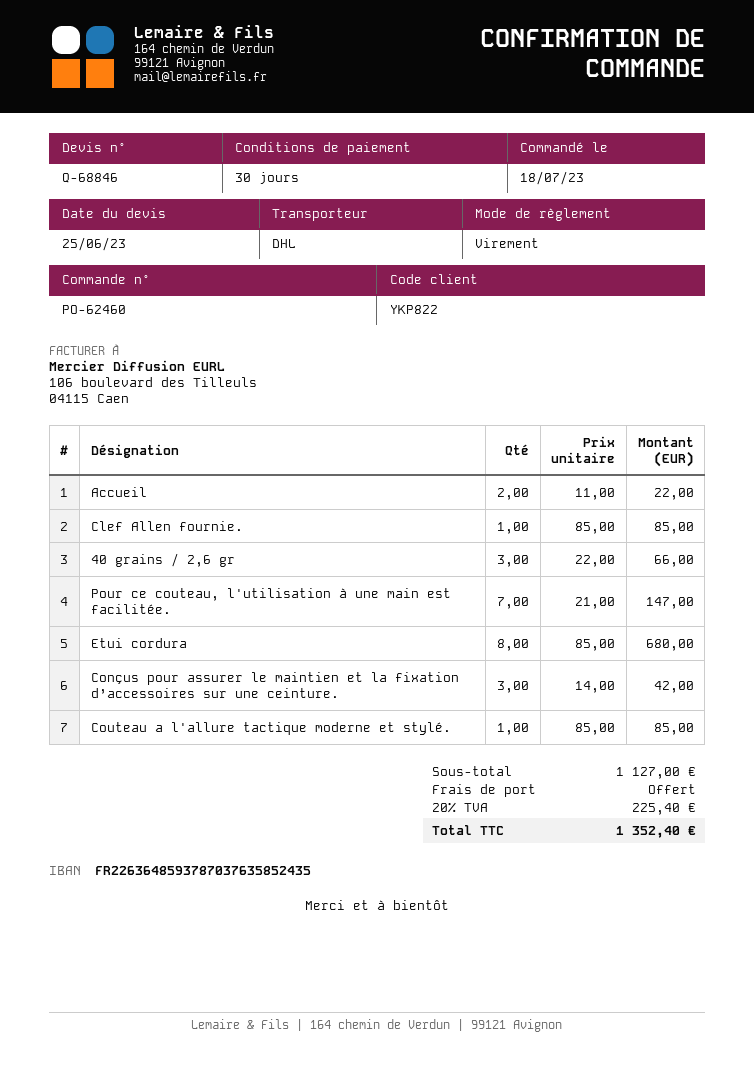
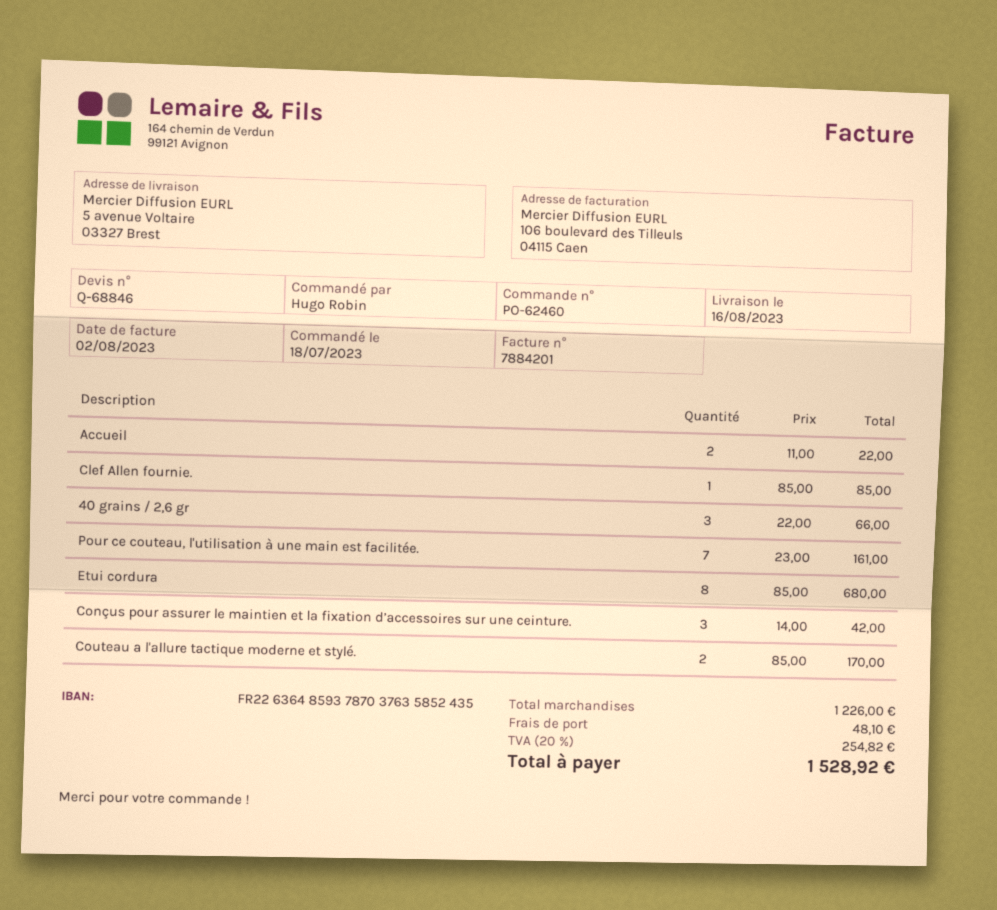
Pour ce couteau, l'utilisation à une main est facilitée.: 7 x 21.00 = 147.00 -> 7 x 23.00 = 161.00
Couteau a l'allure tactique moderne et stylé.: 1 x 85.00 = 85.00 -> 2 x 85.00 = 170.00
subtotal: 1127.00 -> 1226.00
shipping: 0.00 -> 48.10
tax: 20% = 225.40 -> 20% = 254.82
total: 1352.40 -> 1528.92

